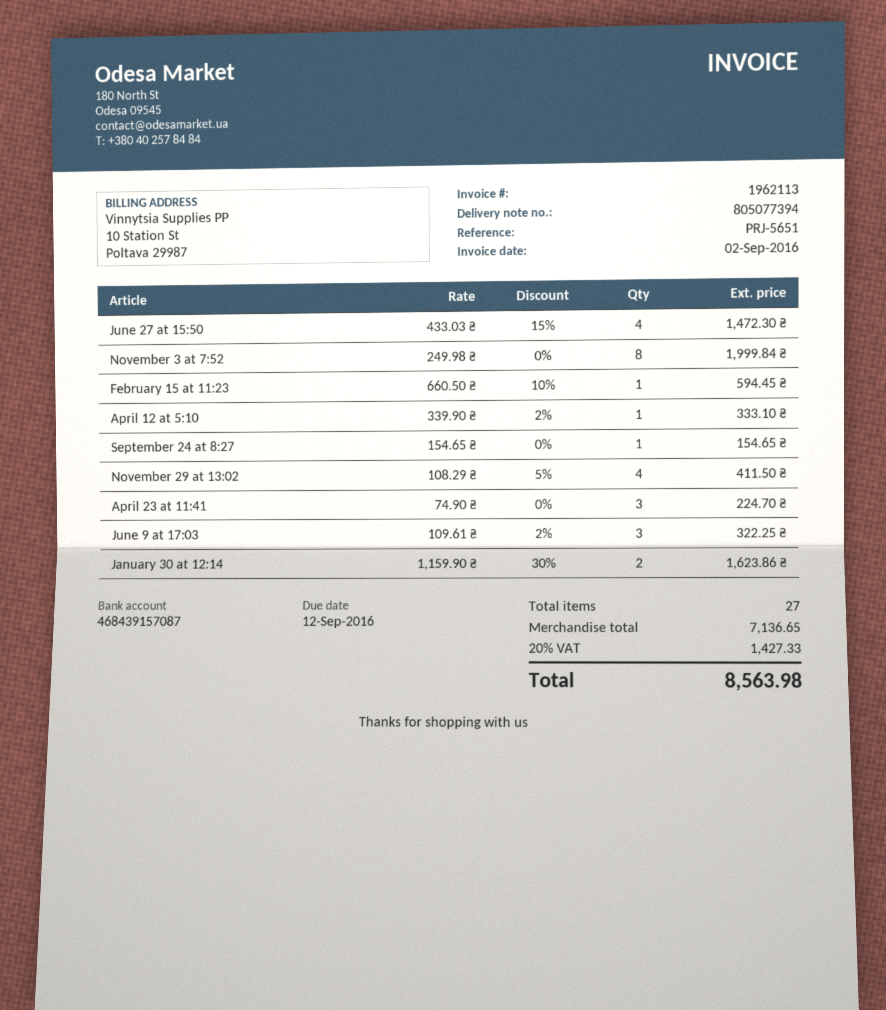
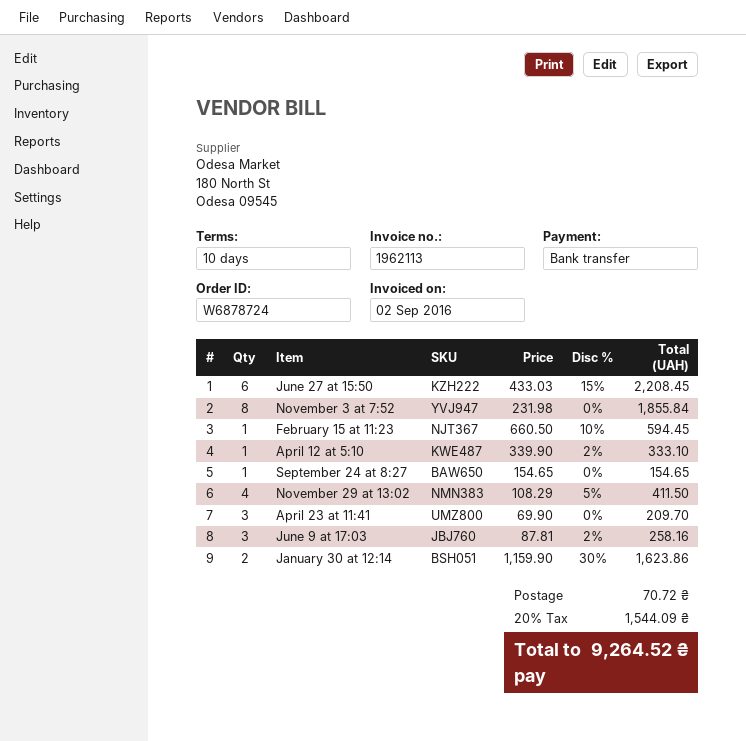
June 27 at 15:50: 4 x 433.03 - 15% = 1472.30 -> 6 x 433.03 - 15% = 2208.45
November 3 at 7:52: 8 x 249.98 = 1999.84 -> 8 x 231.98 = 1855.84
April 23 at 11:41: 3 x 74.90 = 224.70 -> 3 x 69.90 = 209.70
June 9 at 17:03: 3 x 109.61 - 2% = 322.25 -> 3 x 87.81 - 2% = 258.16
shipping: none -> 70.72
tax: 20% = 1427.33 -> 20% = 1544.09
total: 8563.98 -> 9264.52

